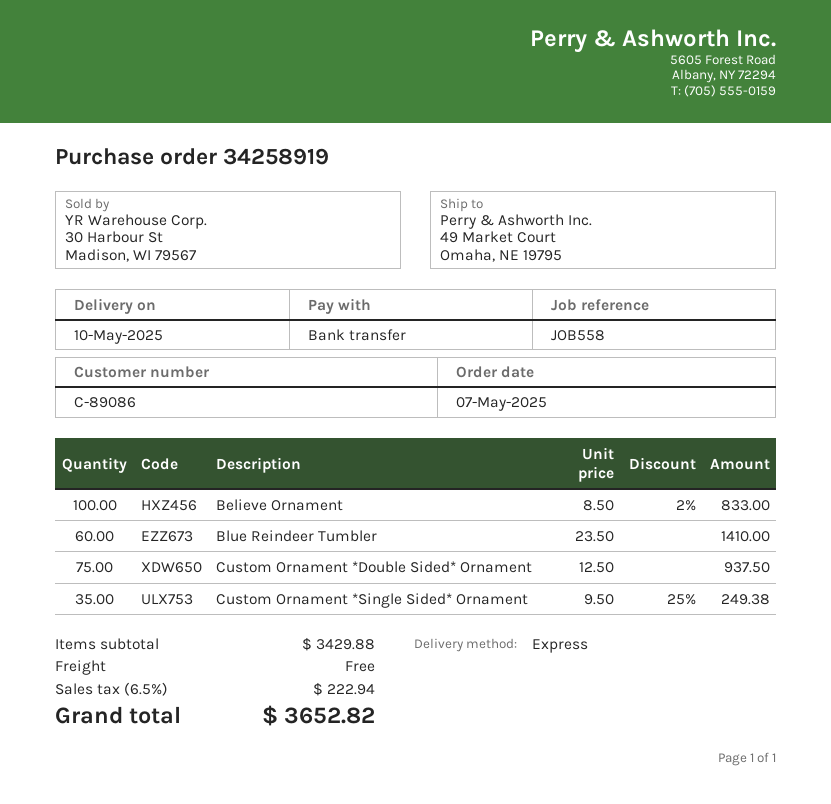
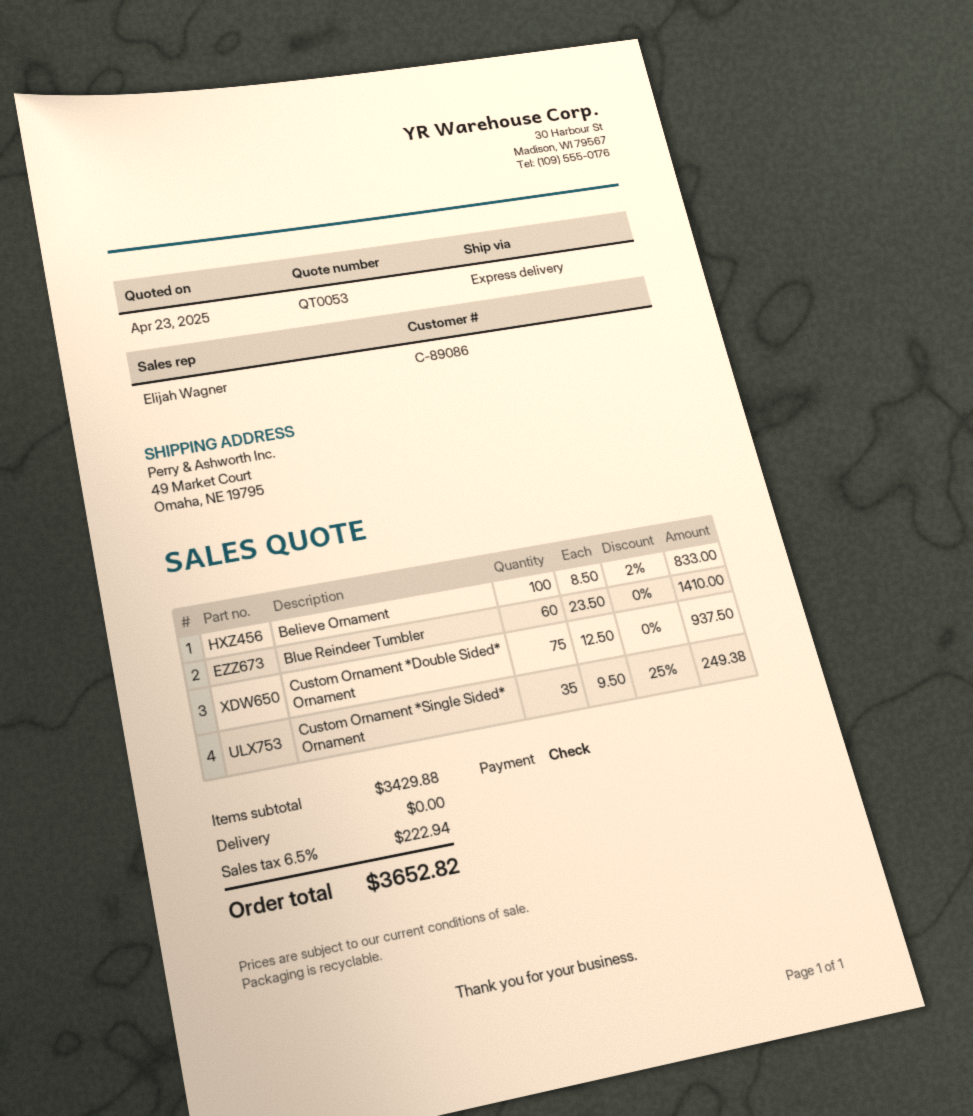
payment method: bank transfer -> cheque

